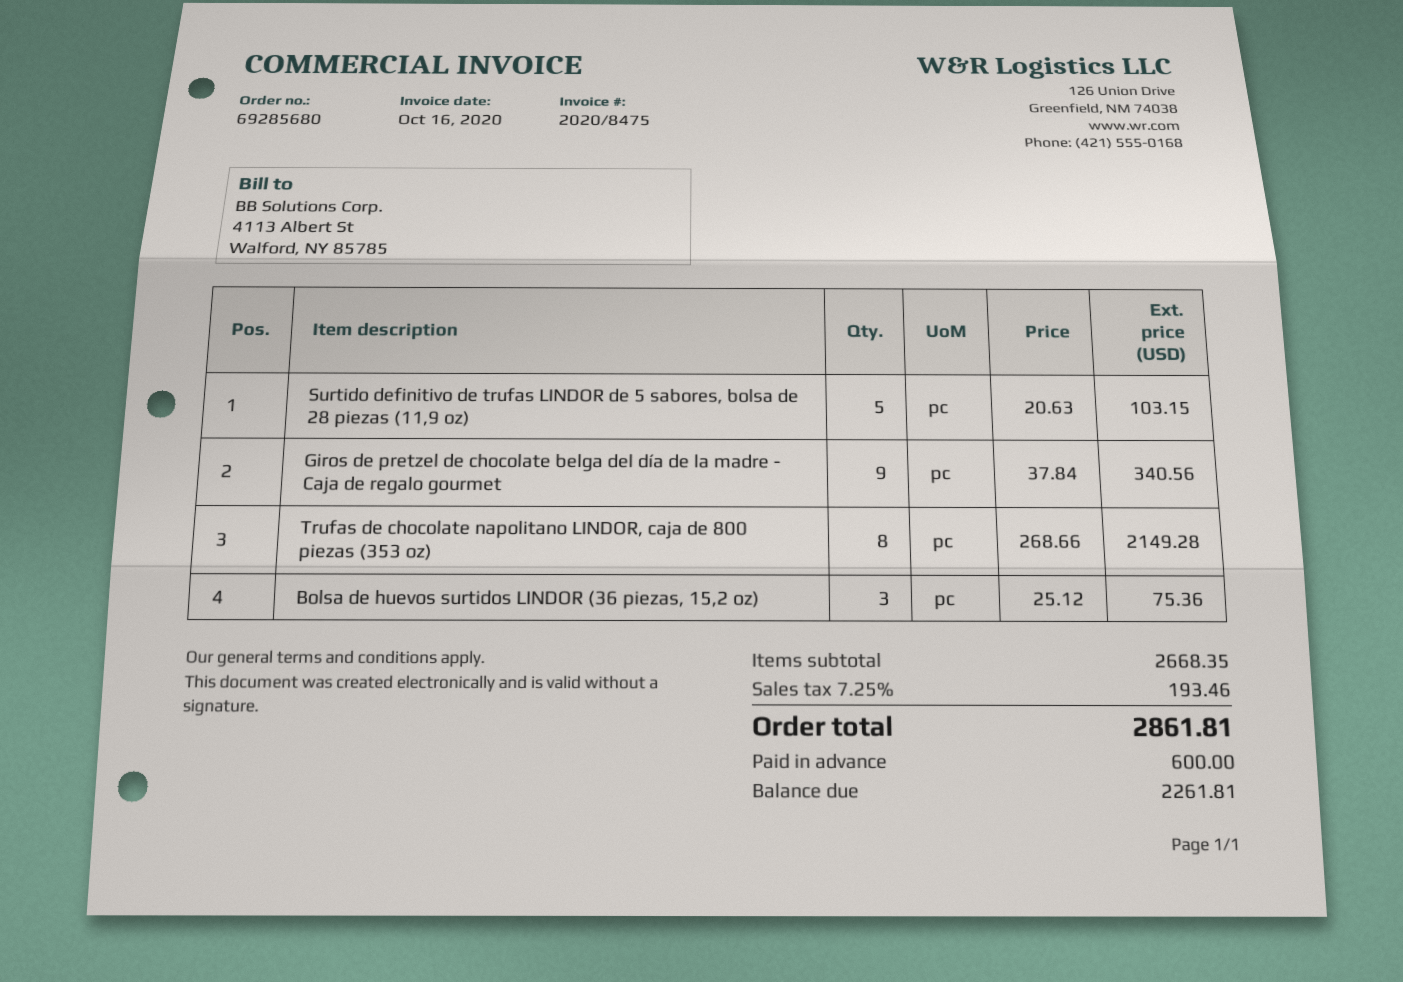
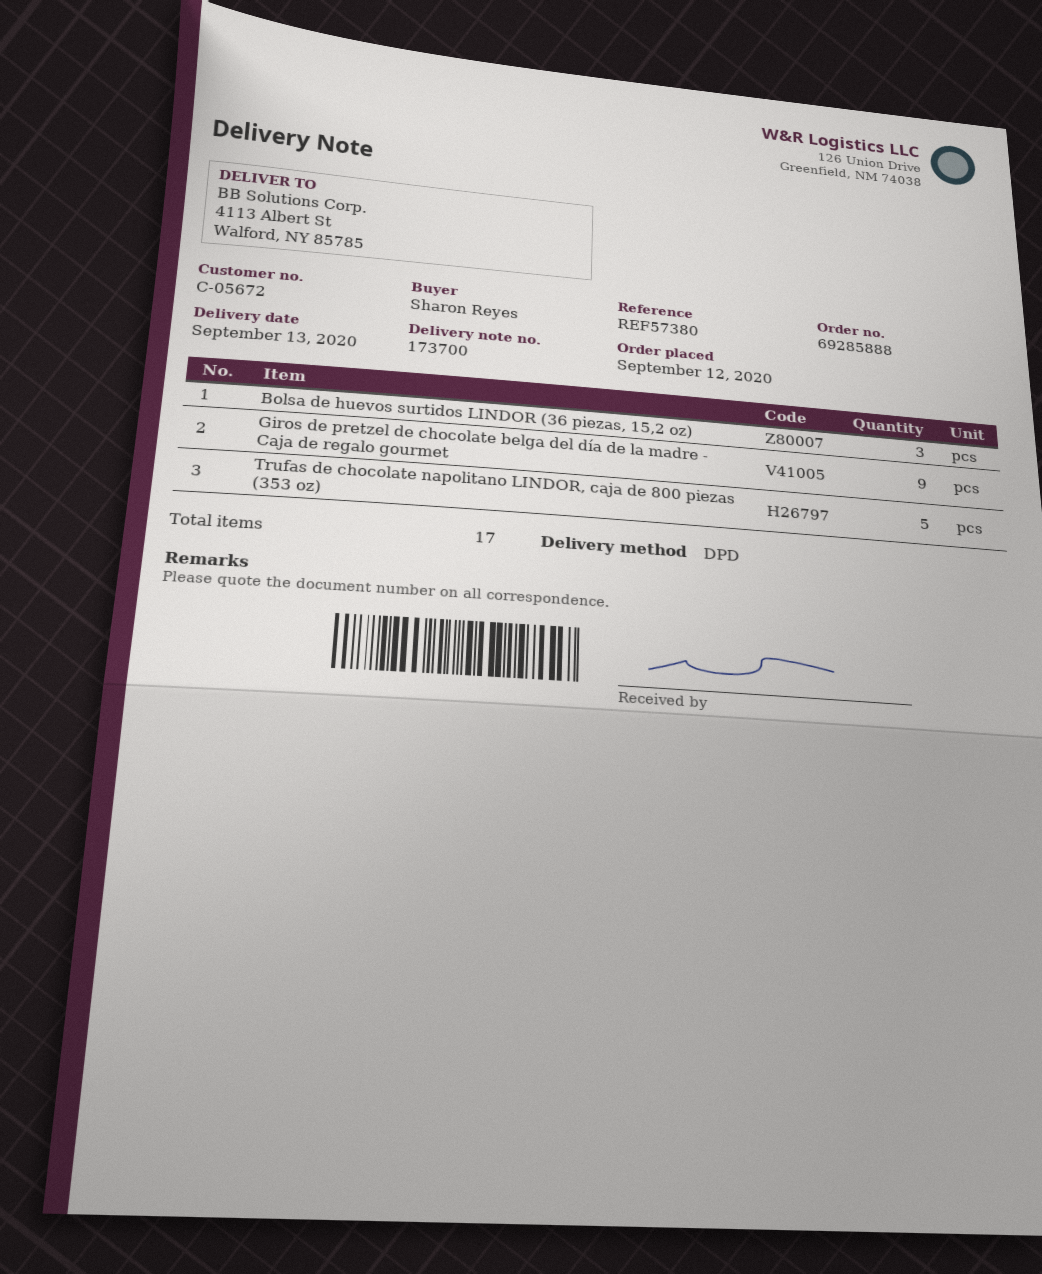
order number: 69285680 -> 69285888
Surtido definitivo de trufas LINDOR de 5 sabores, bolsa de 28 piezas (11,9 oz): 5 -> none
Trufas de chocolate napolitano LINDOR, caja de 800 piezas (353 oz): 8 -> 5

